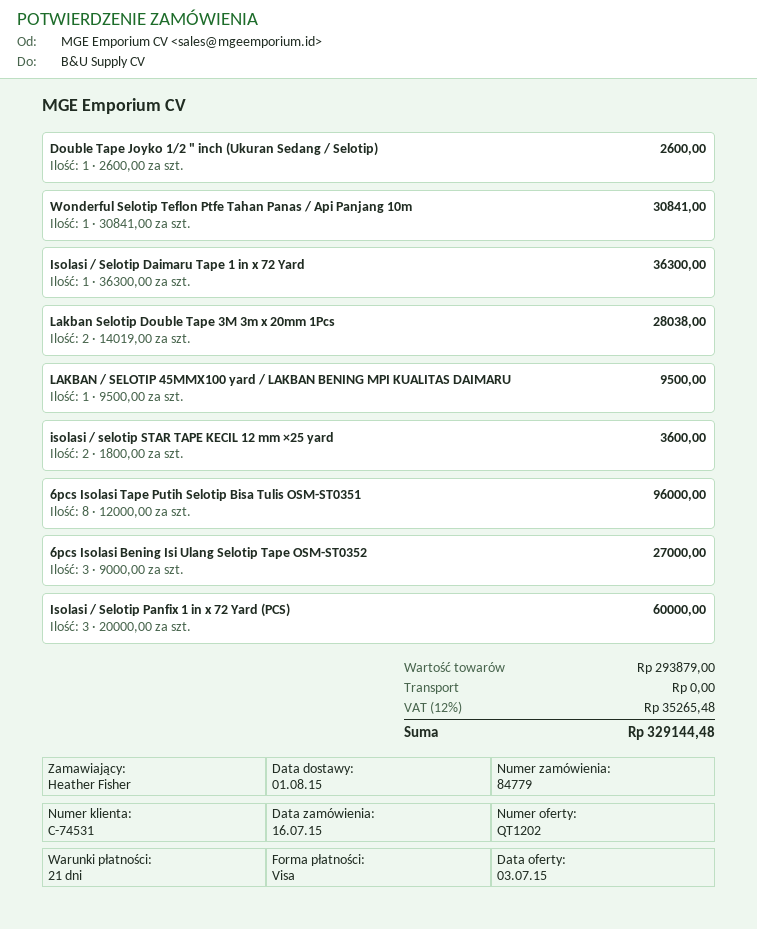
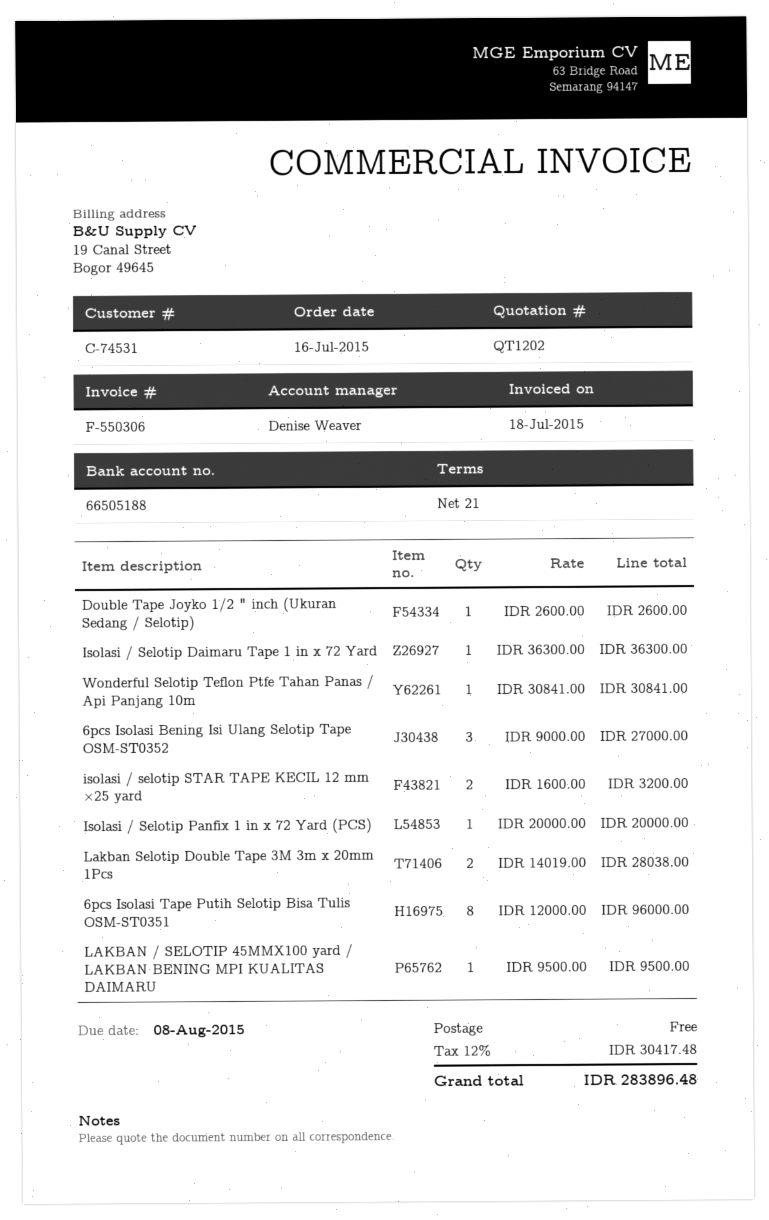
isolasi / selotip STAR TAPE KECIL 12 mm ×25 yard: 2 x 1800.00 = 3600.00 -> 2 x 1600.00 = 3200.00
Isolasi / Selotip Panfix 1 in x 72 Yard (PCS): 3 x 20000.00 = 60000.00 -> 1 x 20000.00 = 20000.00
tax: 12% = 35265.48 -> 12% = 30417.48
total: 329144.48 -> 283896.48

